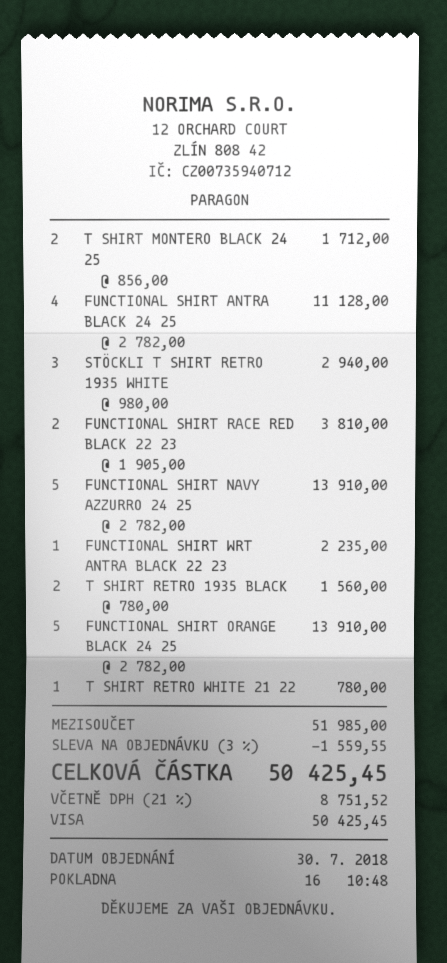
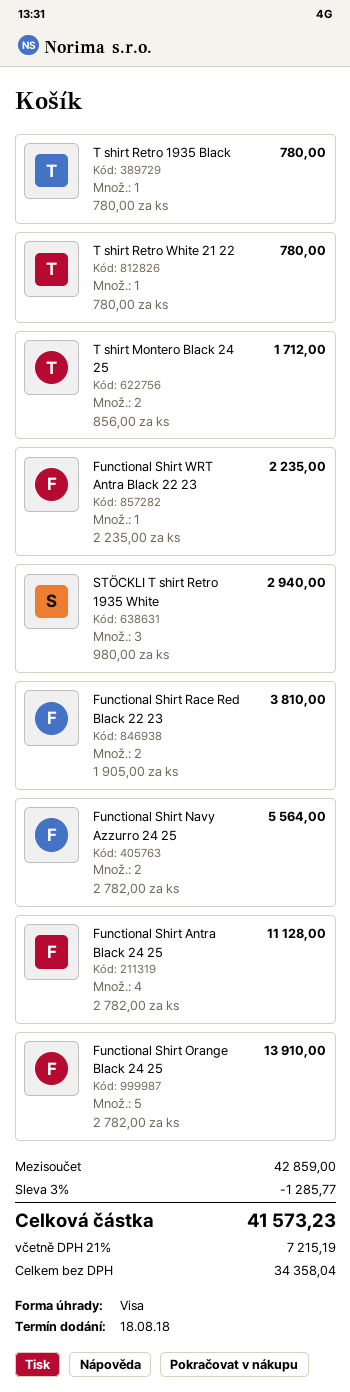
FUNCTIONAL SHIRT NAVY AZZURRO 24 25: 5 x 2782.00 = 13910.00 -> 2 x 2782.00 = 5564.00
T SHIRT RETRO 1935 BLACK: 2 x 780.00 = 1560.00 -> 1 x 780.00 = 780.00
subtotal: 51985.00 -> 42859.00
discount: 3% = 1559.55 -> 3% = 1285.77
tax: 21% = 8751.52 -> 21% = 7215.19
total: 50425.45 -> 41573.23

